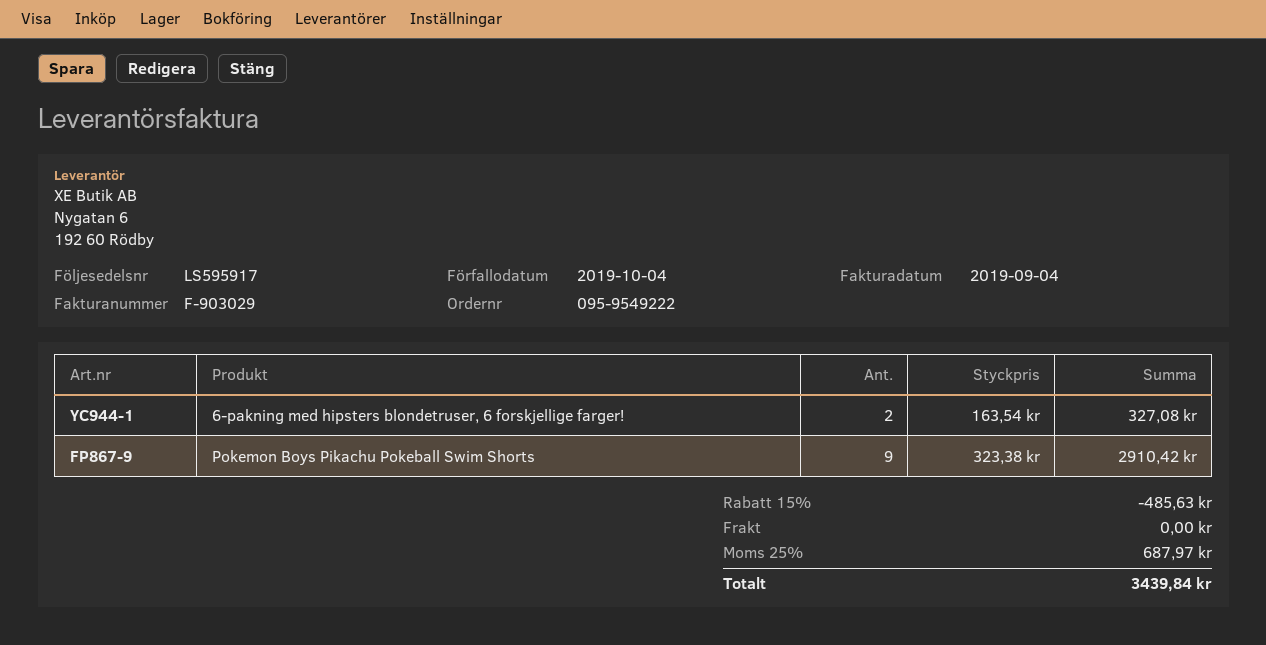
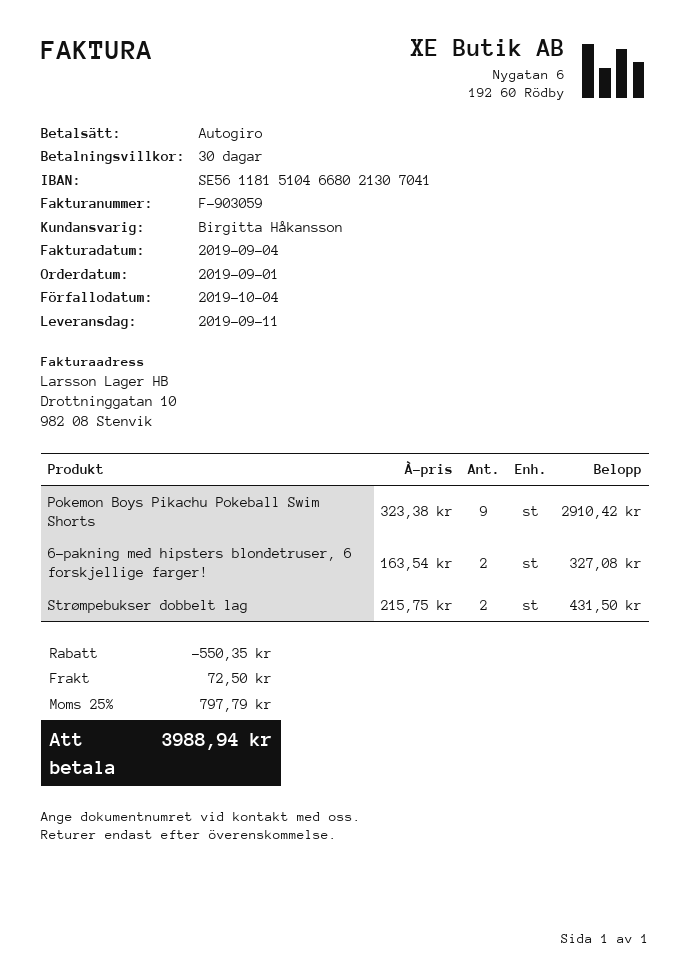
invoice number: F-903029 -> F-903059
Strømpebukser dobbelt lag: none -> 2 x 215.75 = 431.50
discount: 485.63 -> 550.35
shipping: 0.00 -> 72.50
tax: 25% = 687.97 -> 25% = 797.79
total: 3439.84 -> 3988.94

